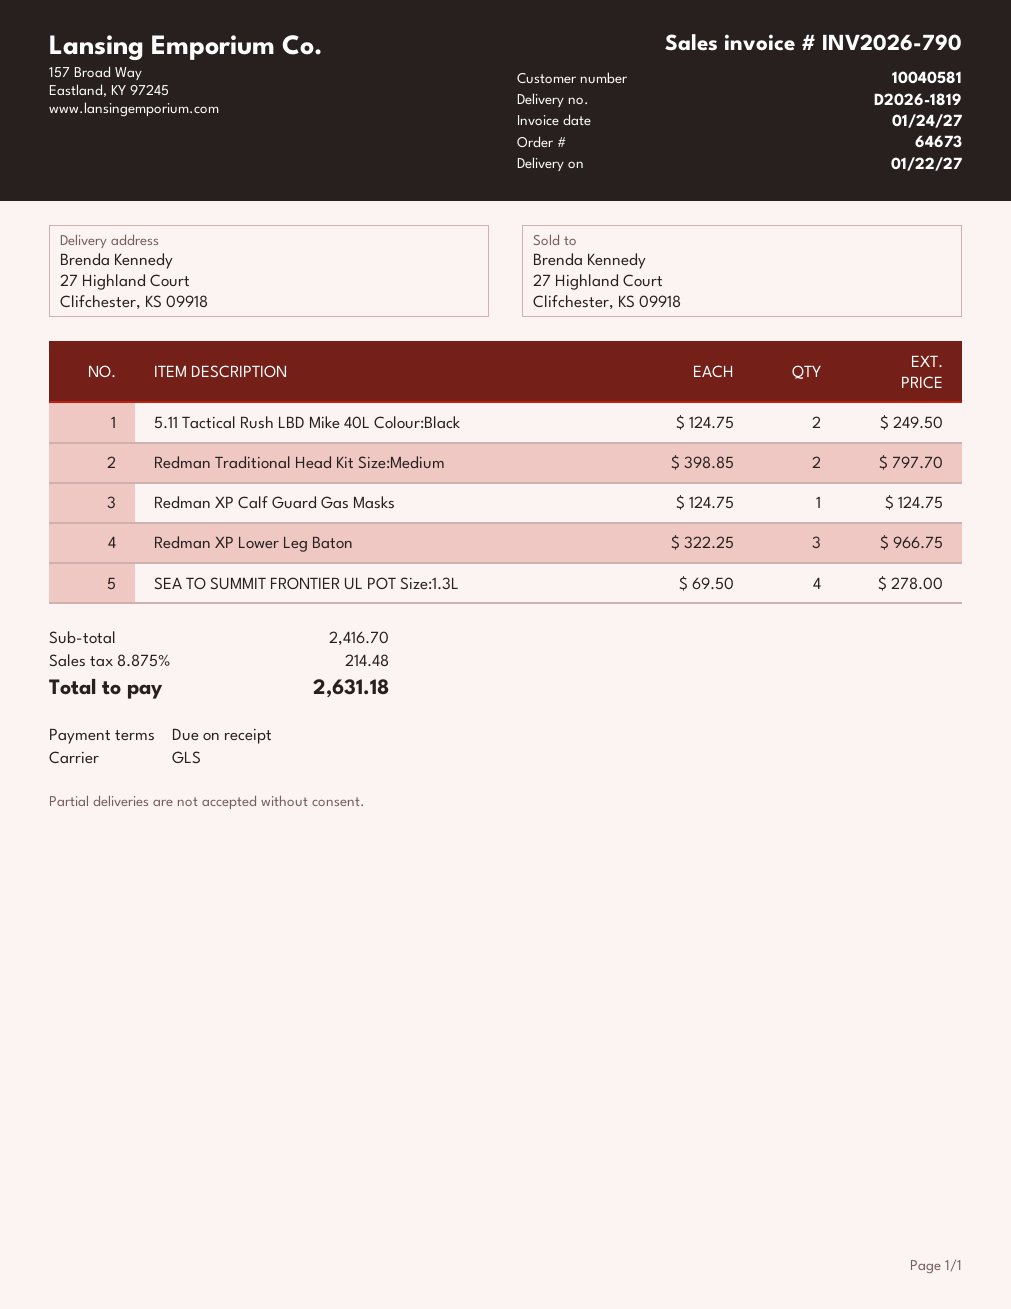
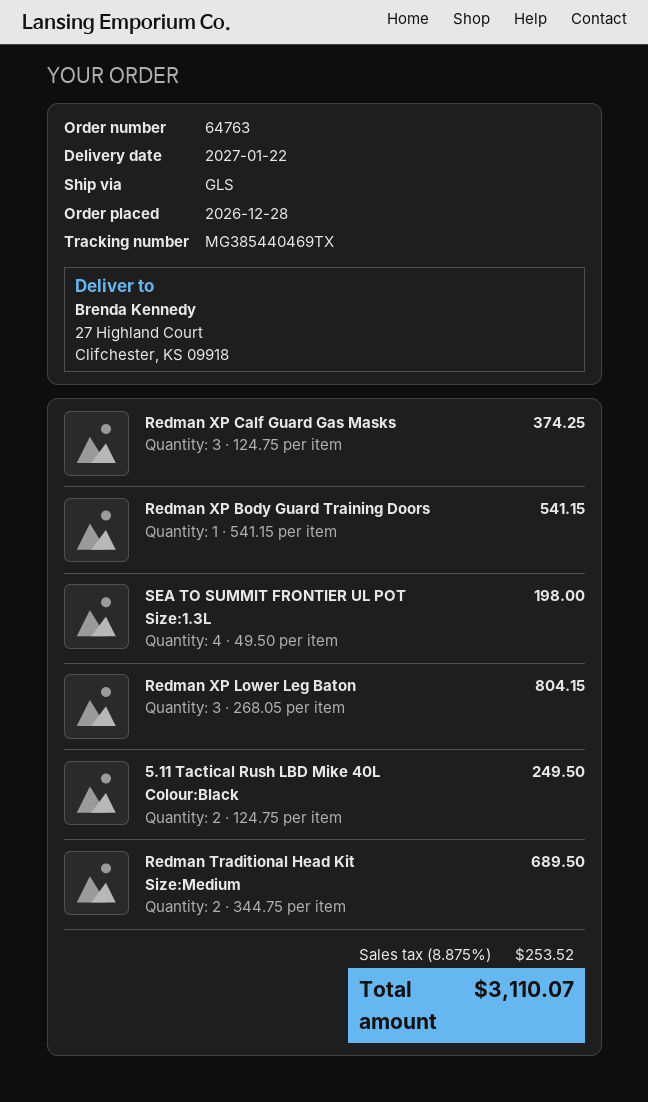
order number: 64673 -> 64763
Redman Traditional Head Kit Size:Medium: 2 x 398.85 = 797.70 -> 2 x 344.75 = 689.50
Redman XP Calf Guard Gas Masks: 1 x 124.75 = 124.75 -> 3 x 124.75 = 374.25
Redman XP Lower Leg Baton: 3 x 322.25 = 966.75 -> 3 x 268.05 = 804.15
SEA TO SUMMIT FRONTIER UL POT Size:1.3L: 4 x 69.50 = 278.00 -> 4 x 49.50 = 198.00
Redman XP Body Guard Training Doors: none -> 1 x 541.15 = 541.15
tax: 8.875% = 214.48 -> 8.875% = 253.52
total: 2631.18 -> 3110.07

